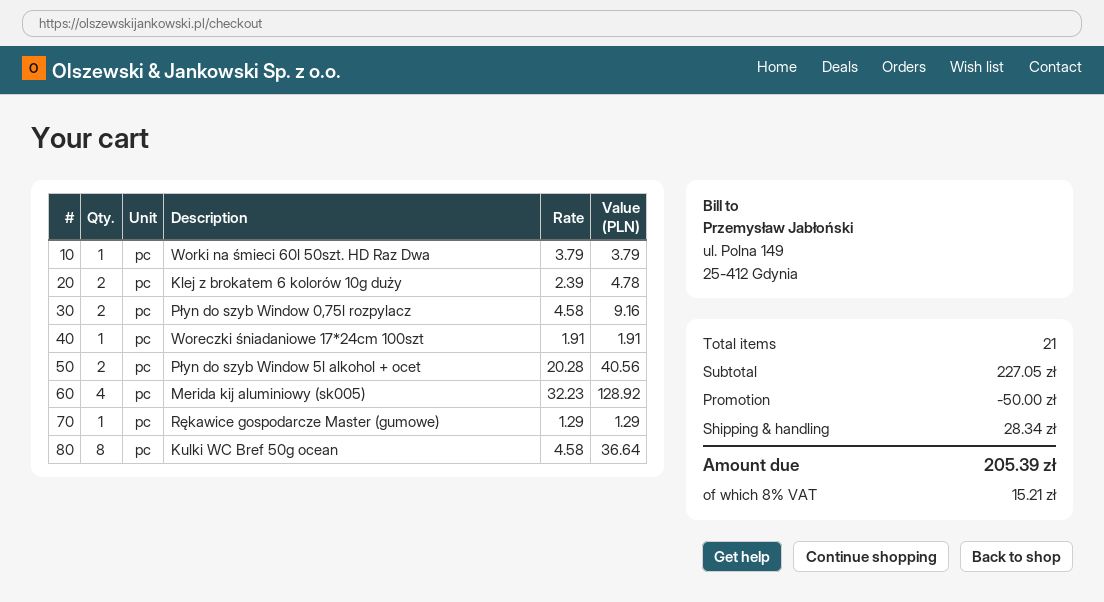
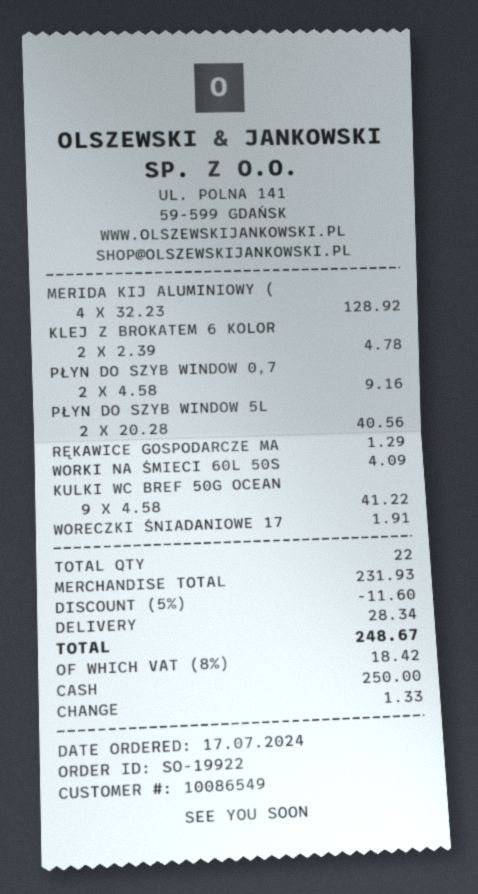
Worki na śmieci 60l 50szt. HD Raz Dwa: 1 x 3.79 = 3.79 -> 1 x 4.09 = 4.09
Kulki WC Bref 50g ocean: 8 x 4.58 = 36.64 -> 9 x 4.58 = 41.22
total quantity: 21 -> 22
subtotal: 227.05 -> 231.93
discount: 50.00 -> 11.60
tax: 8% = 15.21 -> 8% = 18.42
total: 205.39 -> 248.67

